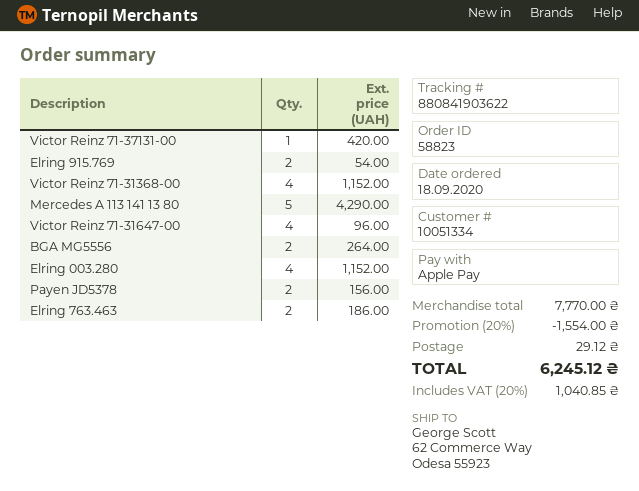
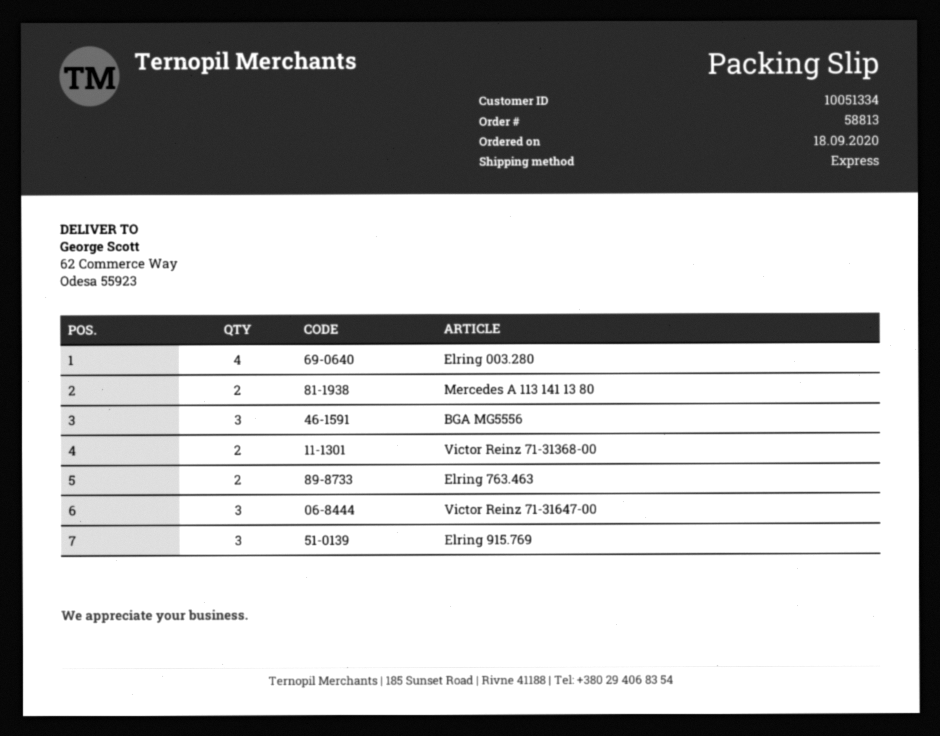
order number: 58823 -> 58813
Victor Reinz 71-37131-00: 1 -> none
Elring 915.769: 2 -> 3
Victor Reinz 71-31368-00: 4 -> 2
Mercedes A 113 141 13 80: 5 -> 2
Victor Reinz 71-31647-00: 4 -> 3
BGA MG5556: 2 -> 3
Payen JD5378: 2 -> none

